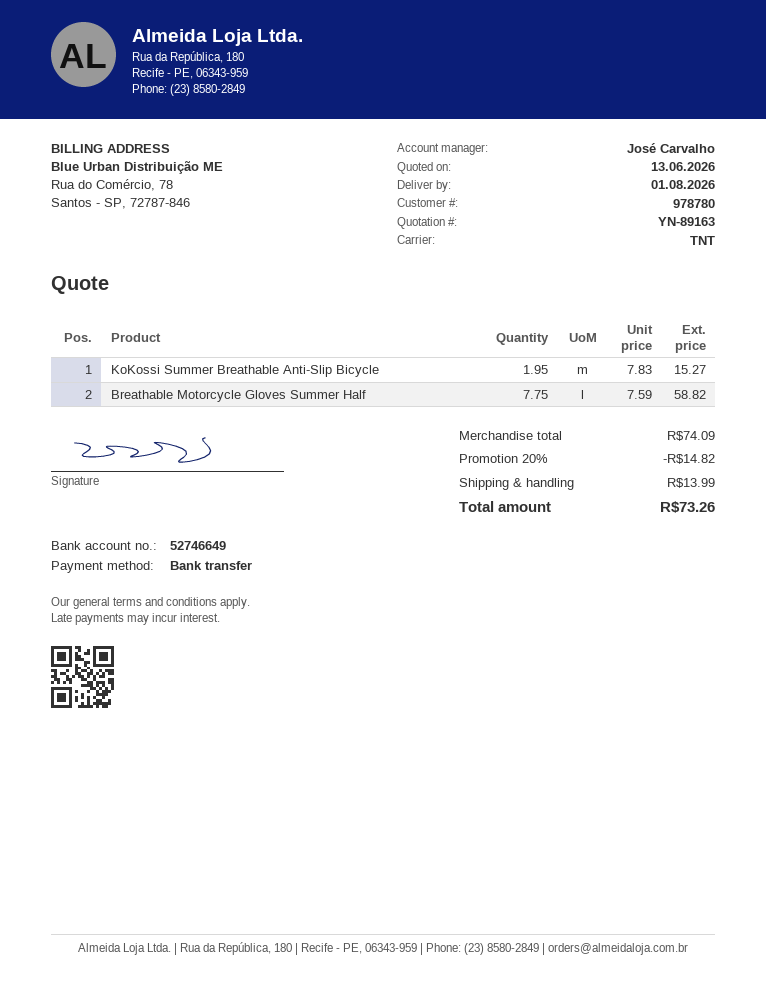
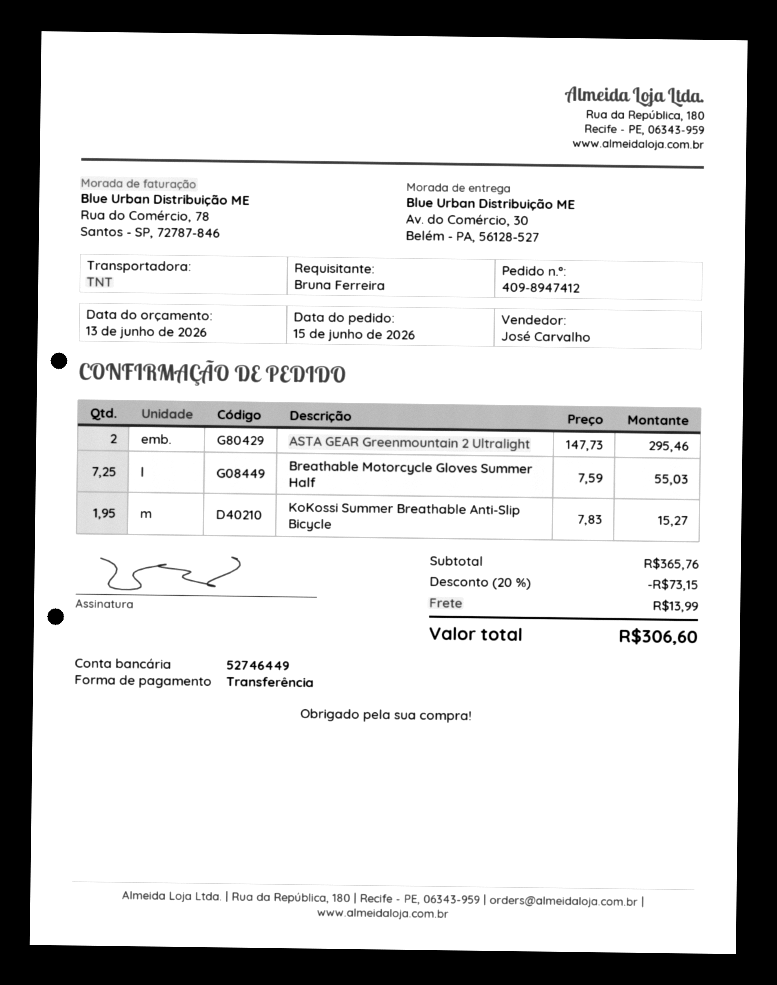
bank account: 52746649 -> 52746449
Breathable Motorcycle Gloves Summer Half: 7.75 x 7.59 = 58.82 -> 7.25 x 7.59 = 55.03
ASTA GEAR Greenmountain 2 Ultralight: none -> 2 x 147.73 = 295.46
subtotal: 74.09 -> 365.76
discount: 20% = 14.82 -> 20% = 73.15
total: 73.26 -> 306.60

